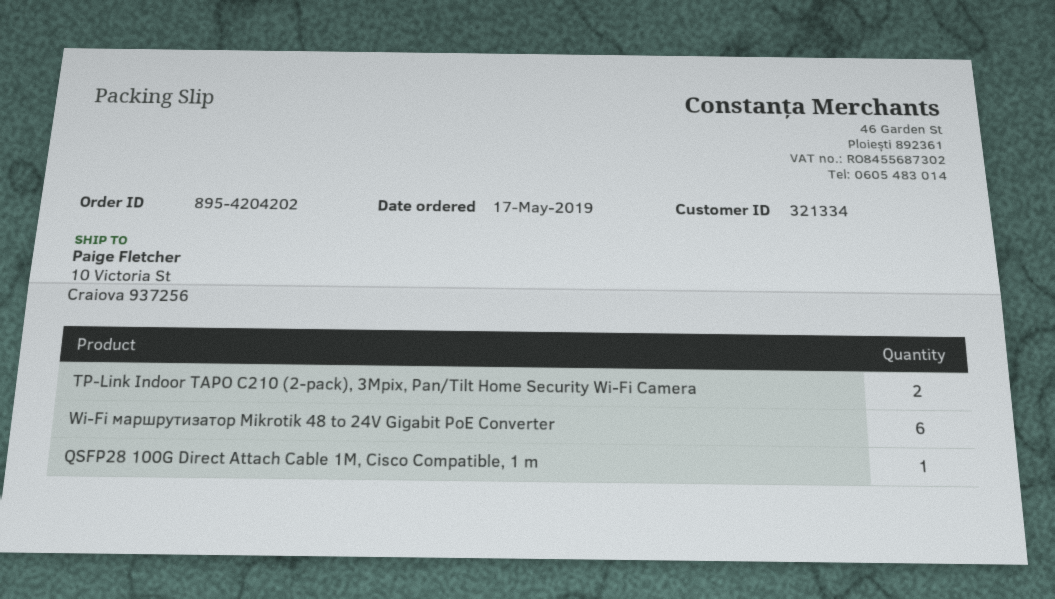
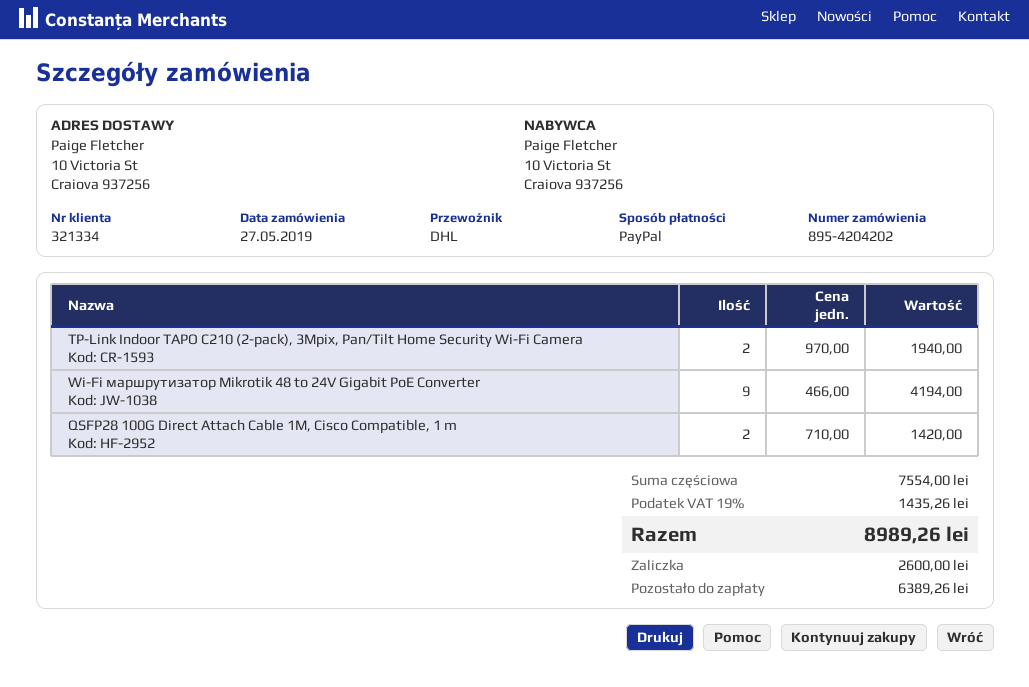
order date: 2019-05-17 -> 2019-05-27
Wi-Fi маршрутизатор Mikrotik 48 to 24V Gigabit PoE Converter: 6 -> 9
QSFP28 100G Direct Attach Cable 1M, Cisco Compatible, 1 m: 1 -> 2

